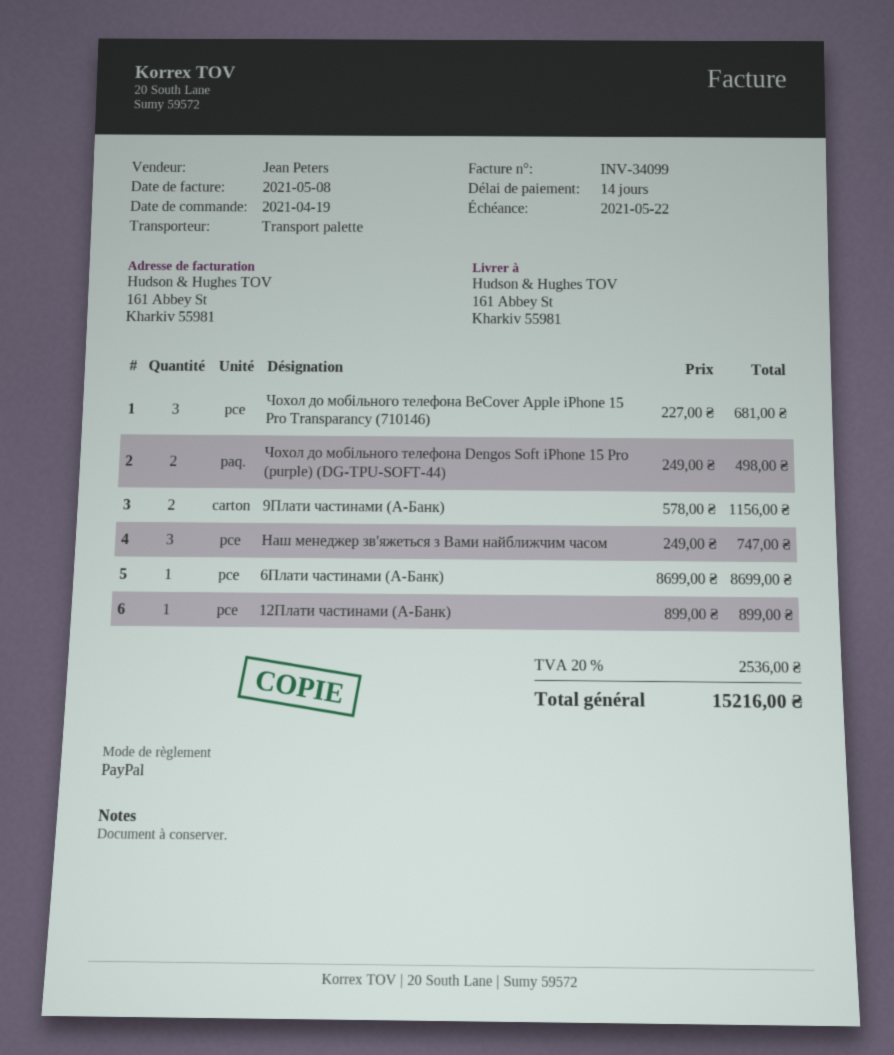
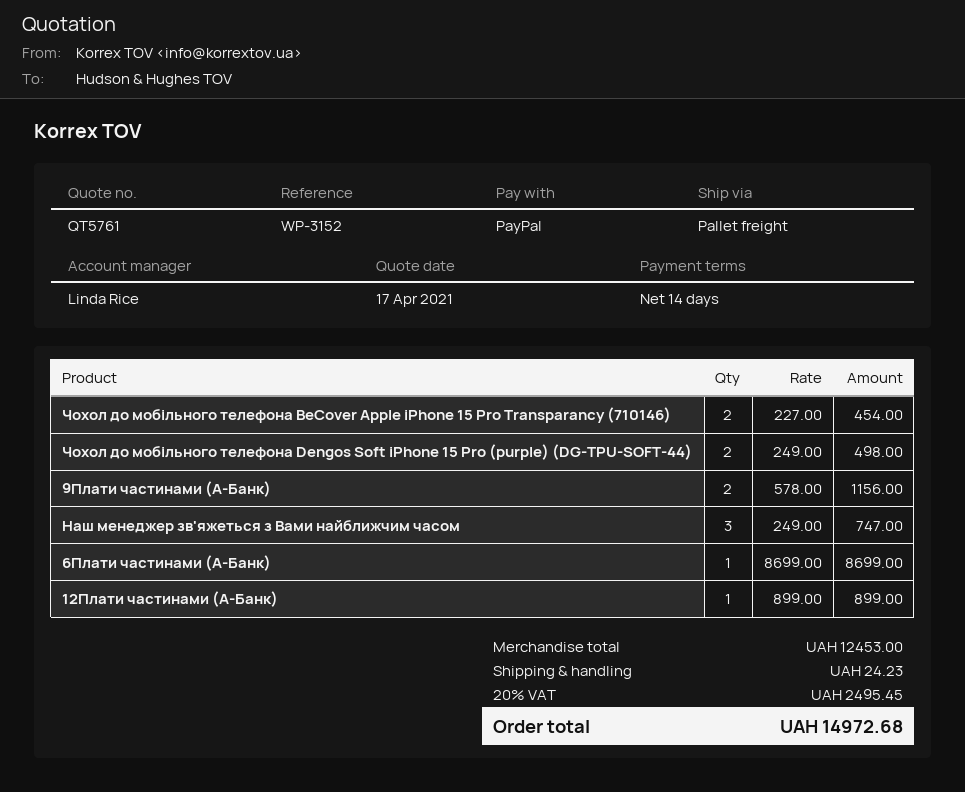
sales rep: Jean Peters -> Linda Rice
Чохол до мобільного телефона BeCover Apple iPhone 15 Pro Transparancy (710146): 3 x 227.00 = 681.00 -> 2 x 227.00 = 454.00
shipping: none -> 24.23
tax: 20% = 2536.00 -> 20% = 2495.45
total: 15216.00 -> 14972.68

